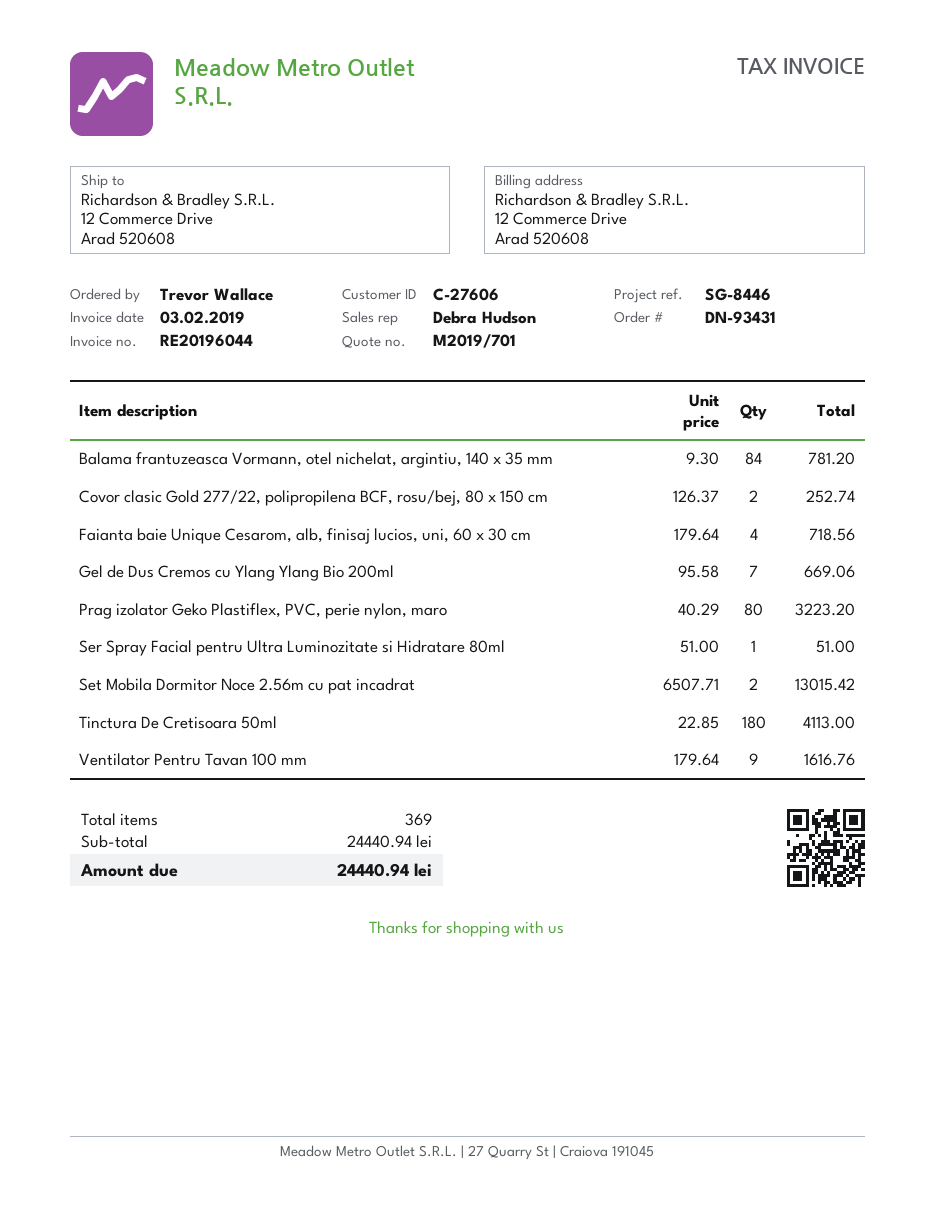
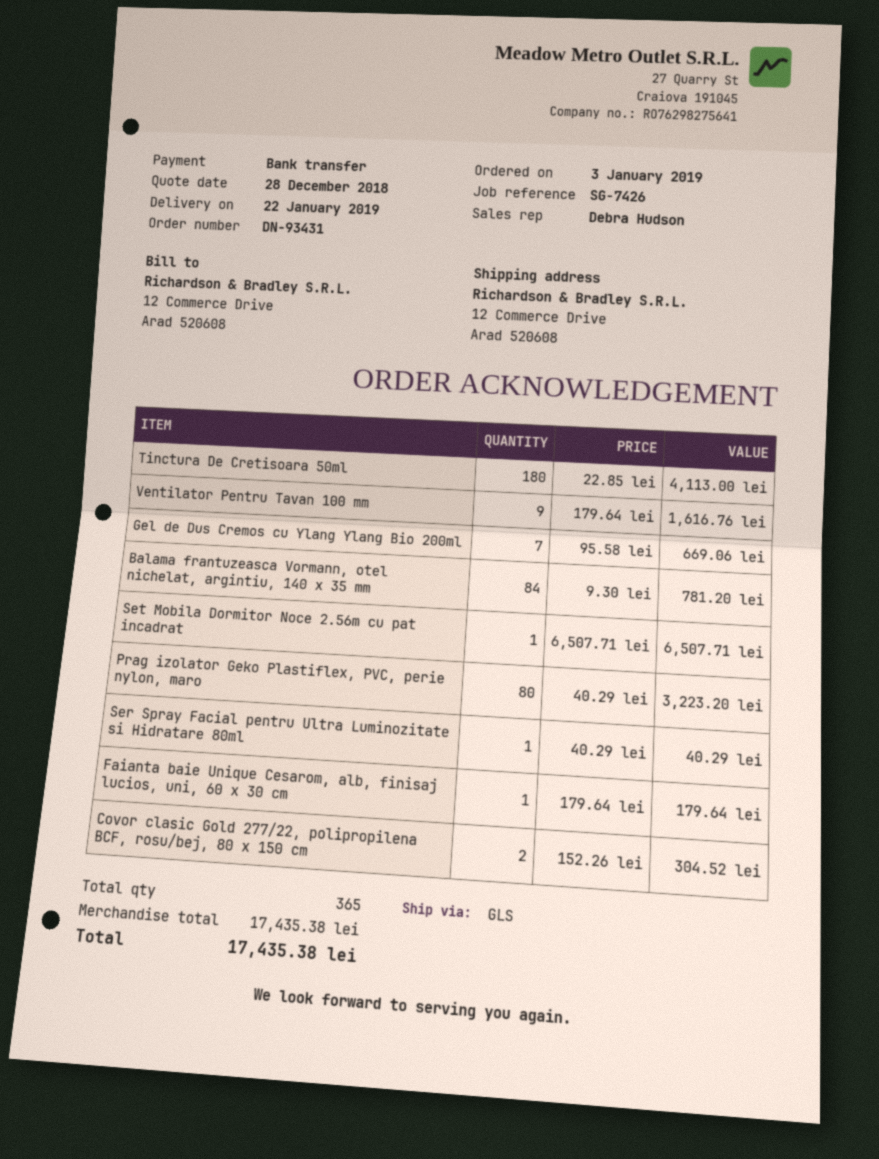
reference: SG-8446 -> SG-7426
Covor clasic Gold 277/22, polipropilena BCF, rosu/bej, 80 x 150 cm: 2 x 126.37 = 252.74 -> 2 x 152.26 = 304.52
Faianta baie Unique Cesarom, alb, finisaj lucios, uni, 60 x 30 cm: 4 x 179.64 = 718.56 -> 1 x 179.64 = 179.64
Ser Spray Facial pentru Ultra Luminozitate si Hidratare 80ml: 1 x 51.00 = 51.00 -> 1 x 40.29 = 40.29
Set Mobila Dormitor Noce 2.56m cu pat incadrat: 2 x 6507.71 = 13015.42 -> 1 x 6507.71 = 6507.71
total quantity: 369 -> 365
subtotal: 24440.94 -> 17435.38
total: 24440.94 -> 17435.38

